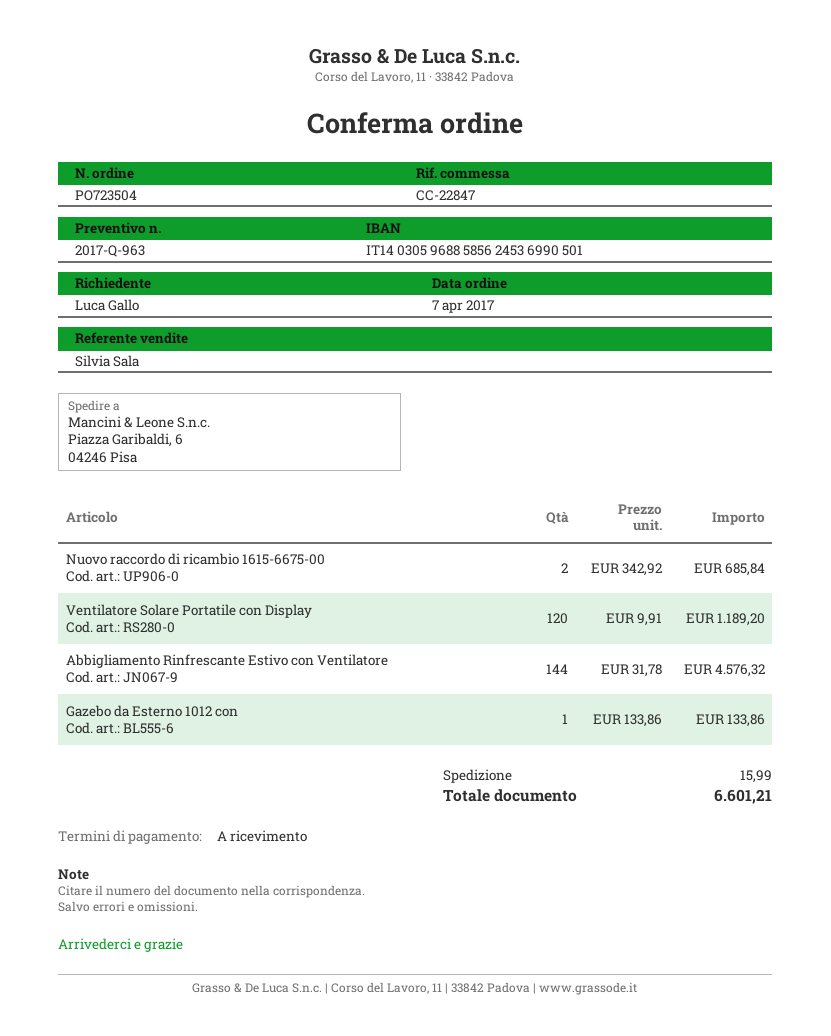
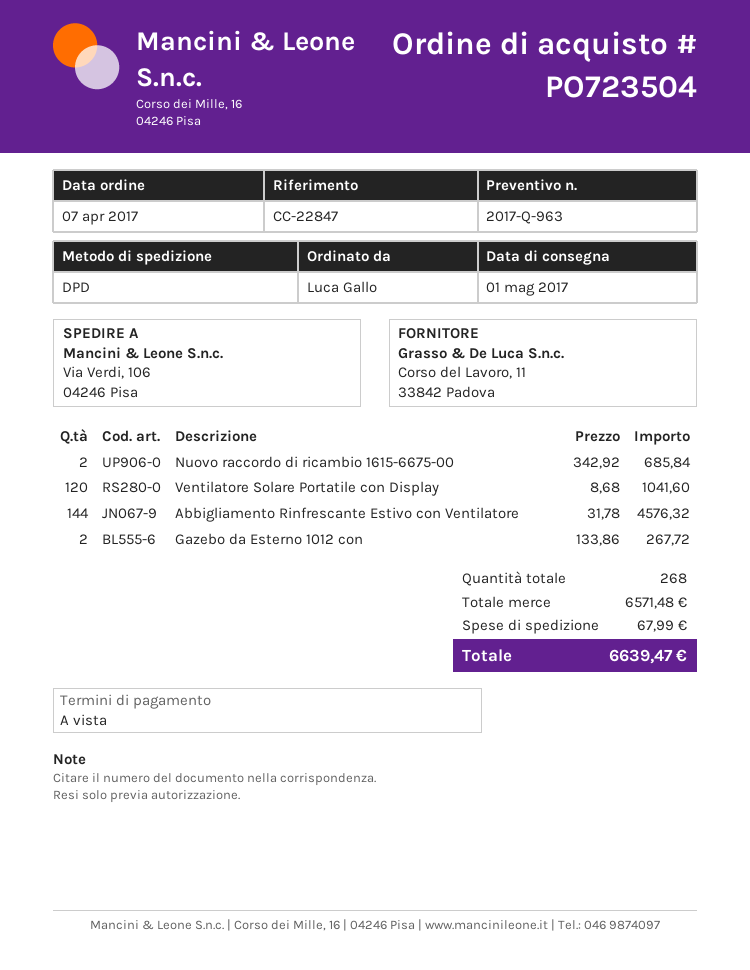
ship to: Piazza Garibaldi, 6, 04246 Pisa -> Via Verdi, 106, 04246 Pisa
Ventilatore Solare Portatile con Display: 120 x 9.91 = 1189.20 -> 120 x 8.68 = 1041.60
Gazebo da Esterno 1012 con: 1 x 133.86 = 133.86 -> 2 x 133.86 = 267.72
shipping: 15.99 -> 67.99
total: 6601.21 -> 6639.47

